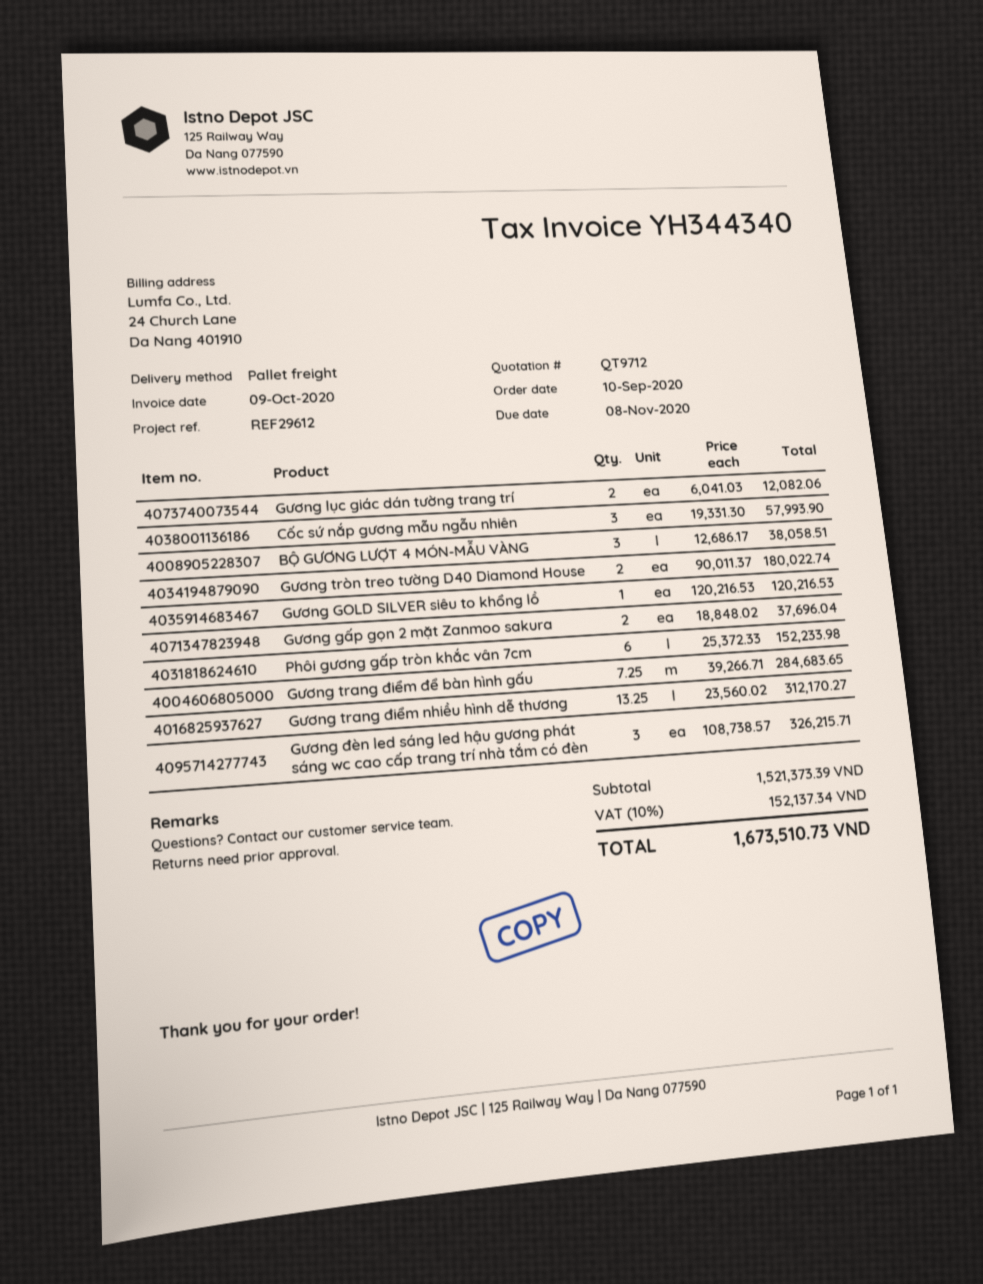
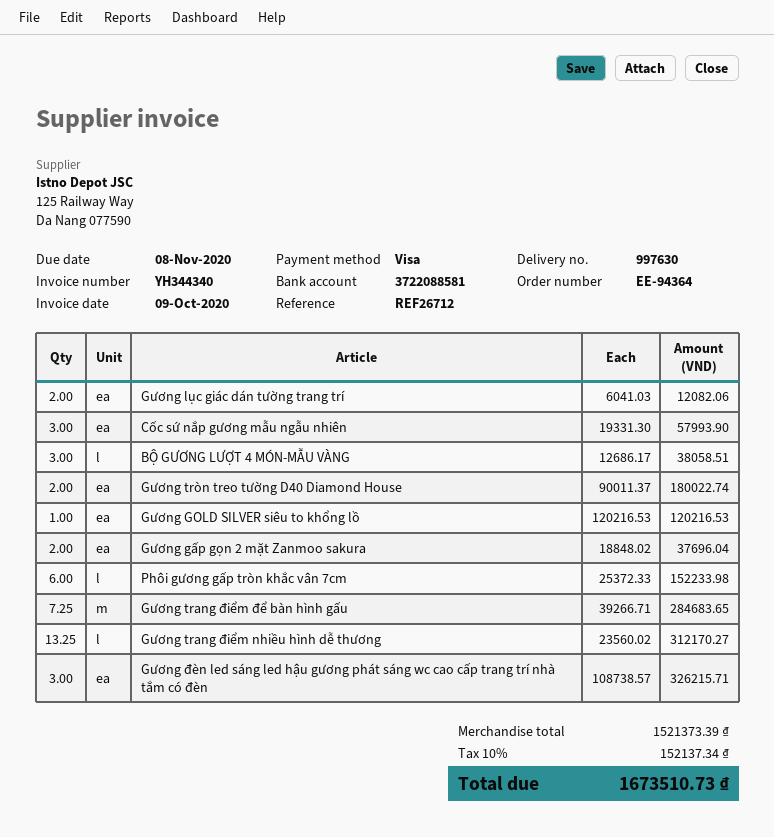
reference: REF29612 -> REF26712

